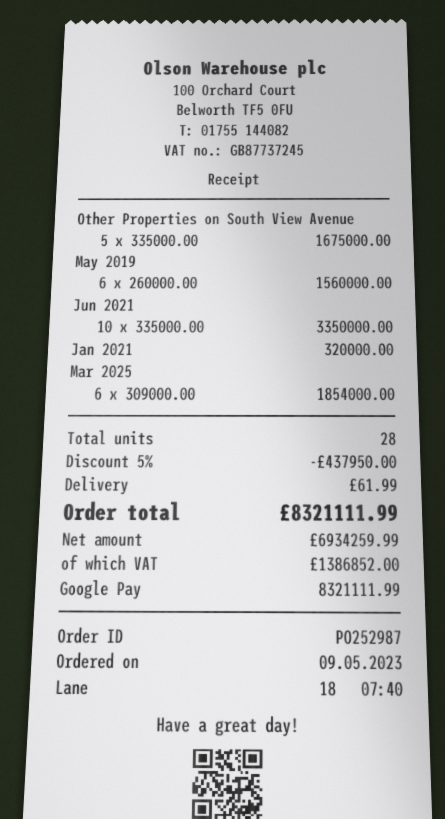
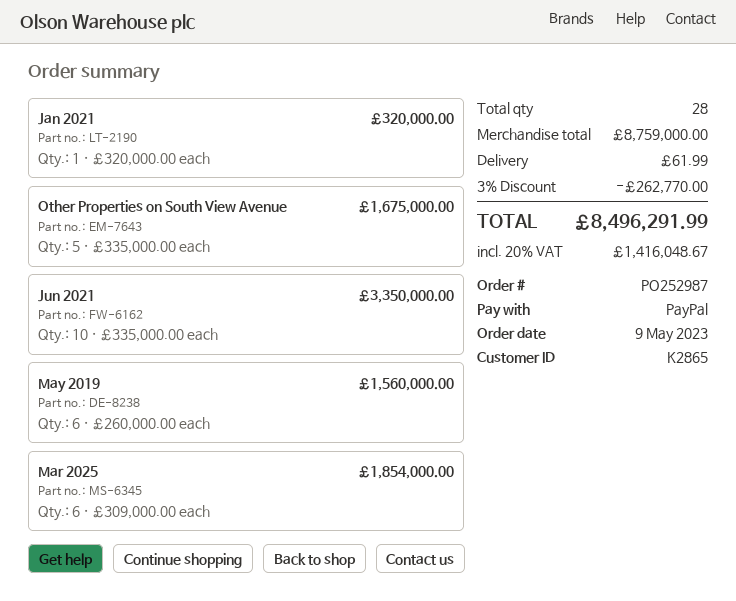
payment method: Google Pay -> PayPal
discount: 5% = 437950.00 -> 3% = 262770.00
tax: 1386852.00 -> 1416048.67
total: 8321111.99 -> 8496291.99

